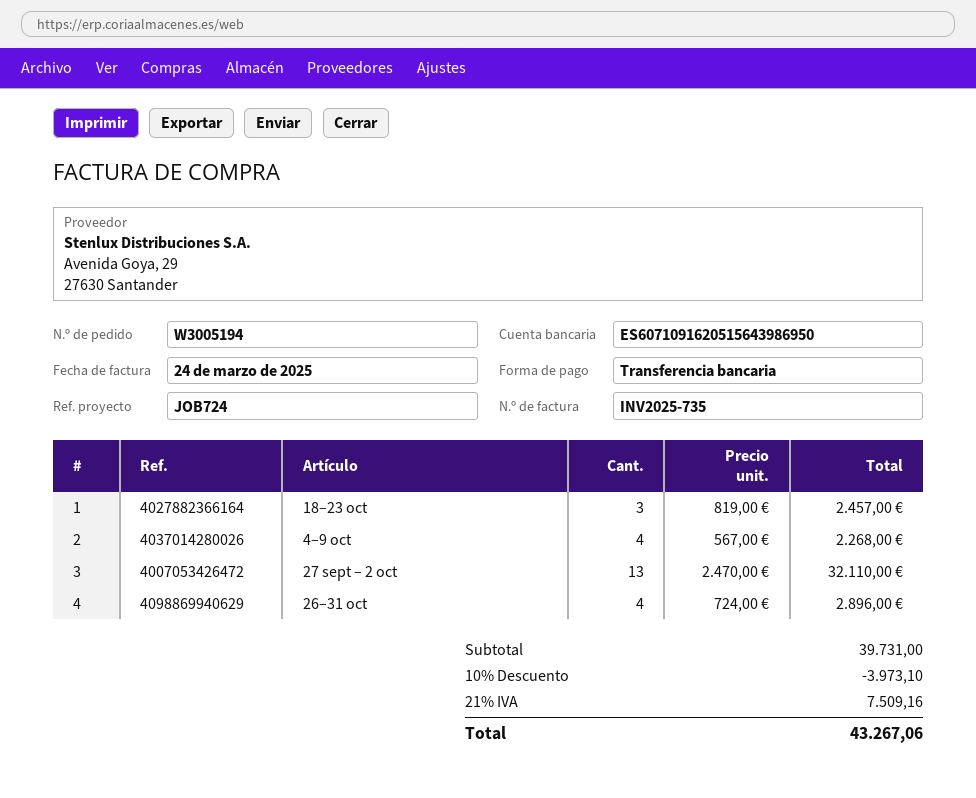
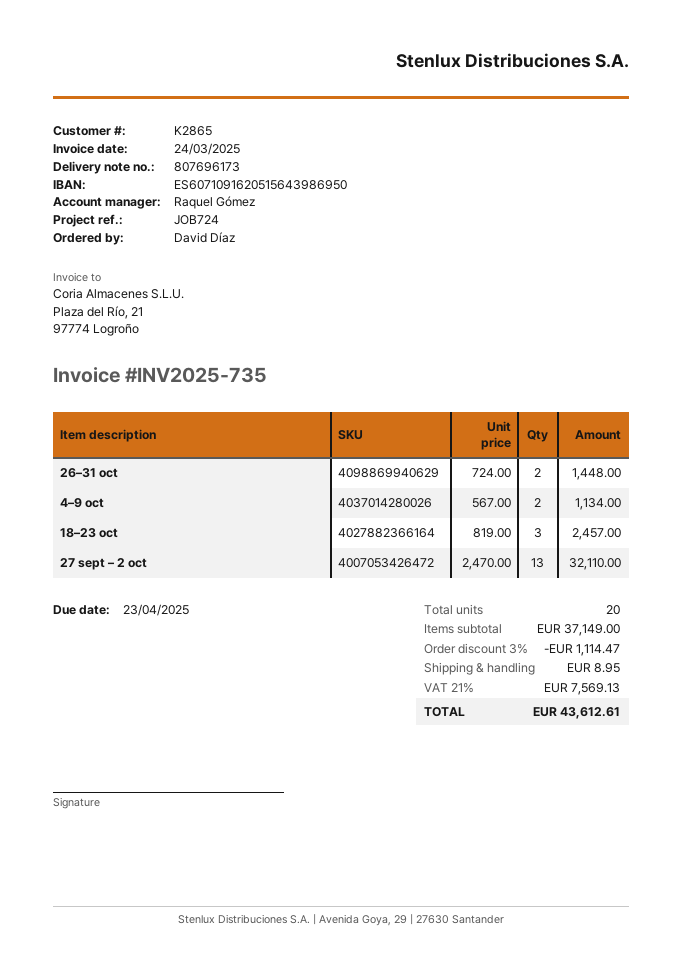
4–9 oct: 4 x 567.00 = 2268.00 -> 2 x 567.00 = 1134.00
26–31 oct: 4 x 724.00 = 2896.00 -> 2 x 724.00 = 1448.00
subtotal: 39731.00 -> 37149.00
discount: 10% = 3973.10 -> 3% = 1114.47
shipping: none -> 8.95
tax: 21% = 7509.16 -> 21% = 7569.13
total: 43267.06 -> 43612.61

